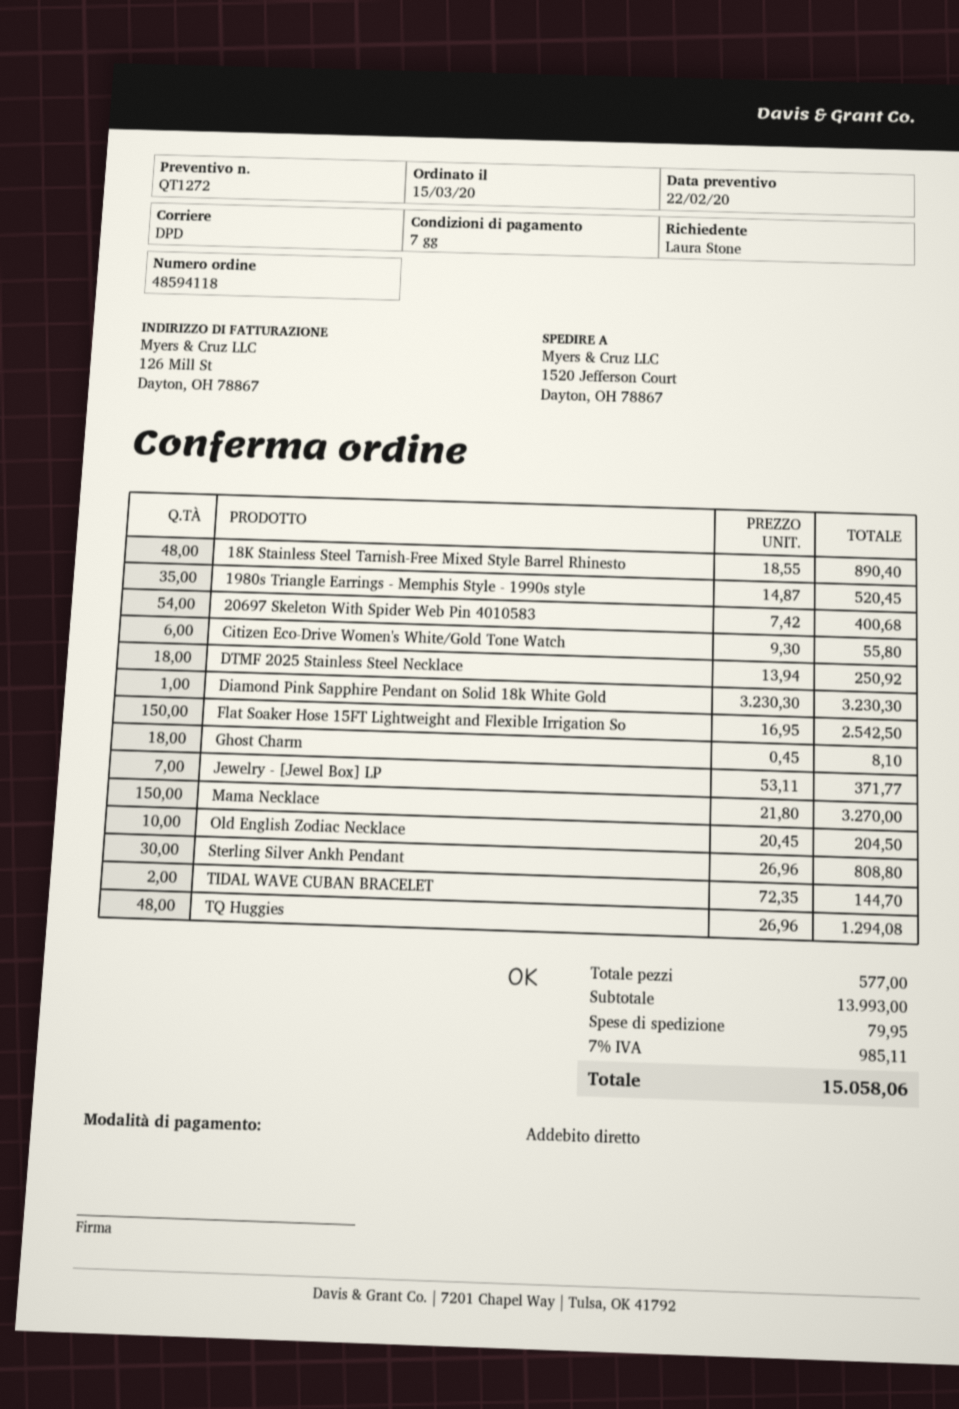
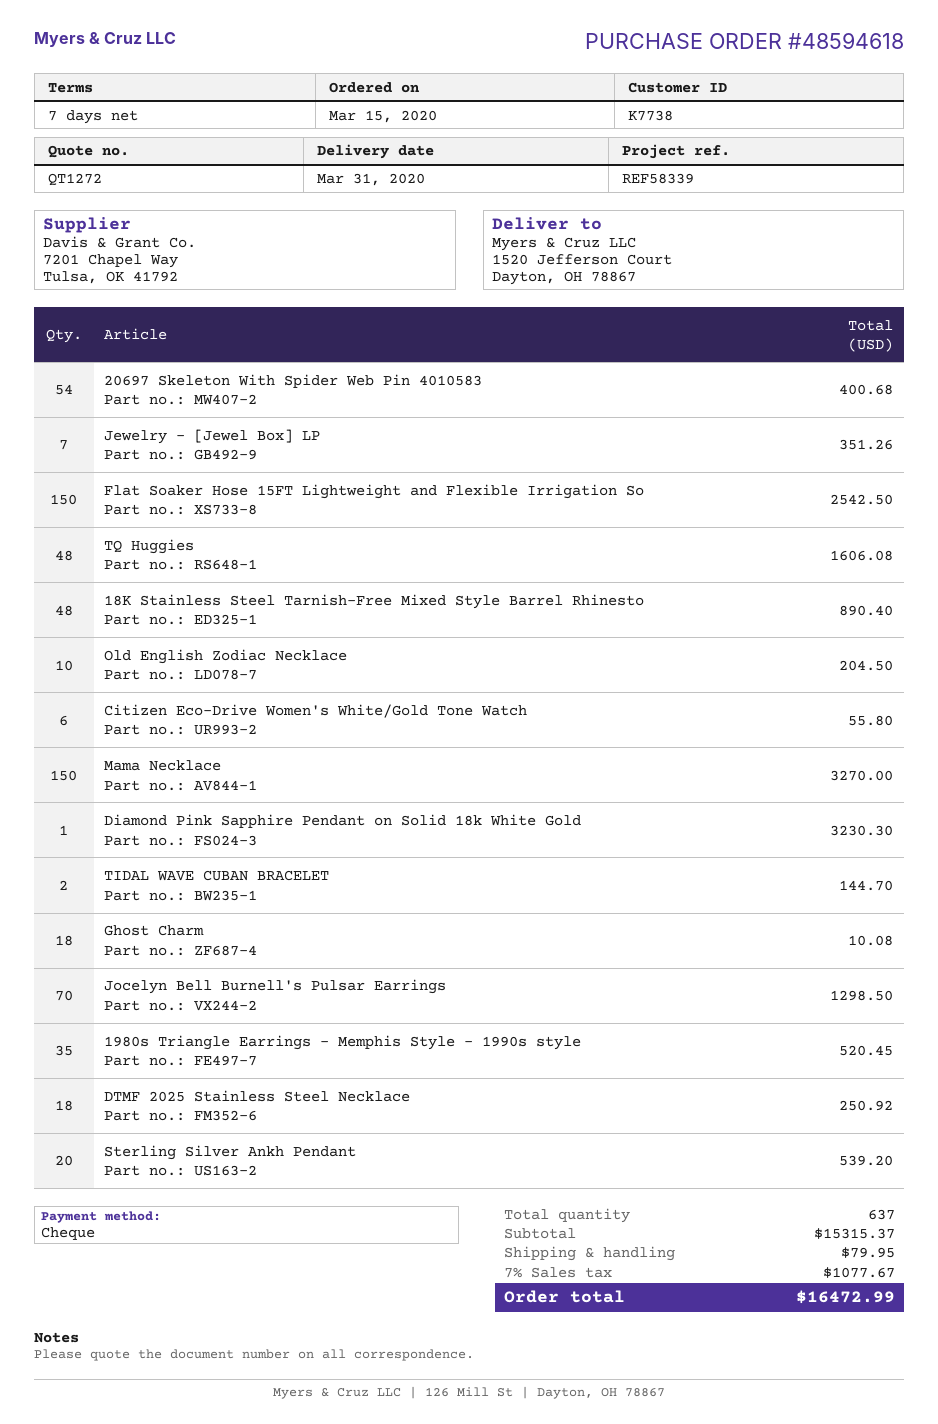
order number: 48594118 -> 48594618
payment method: direct debit -> cheque
Ghost Charm: 18 for 8.10 -> 18 for 10.08
Jewelry - [Jewel Box] LP: 7 for 371.77 -> 7 for 351.26
Sterling Silver Ankh Pendant: 30 for 808.80 -> 20 for 539.20
TQ Huggies: 48 for 1294.08 -> 48 for 1606.08
Jocelyn Bell Burnell's Pulsar Earrings: none -> 70 for 1298.50
total quantity: 577 -> 637
subtotal: 13993.00 -> 15315.37
tax: 7% = 985.11 -> 7% = 1077.67
total: 15058.06 -> 16472.99

